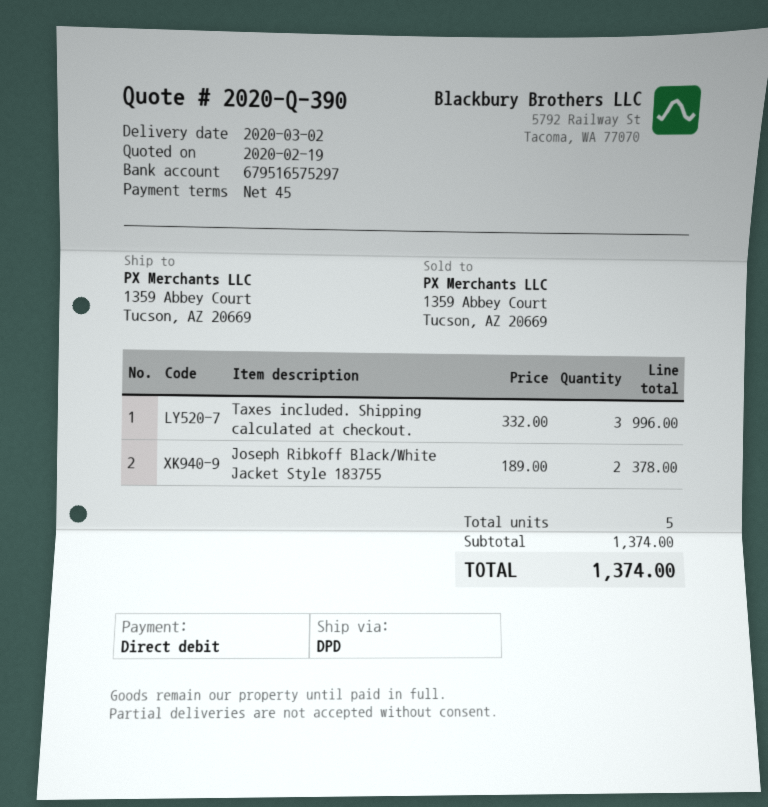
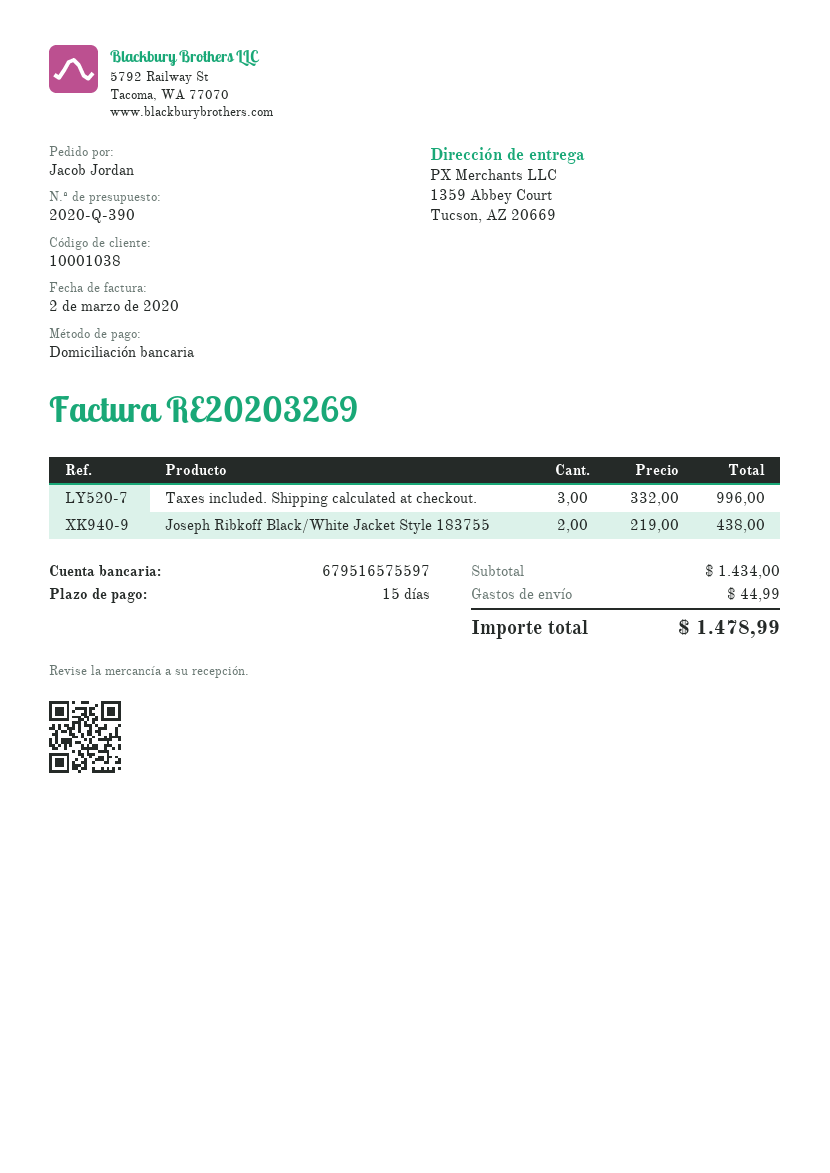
payment terms: 45 days -> 15 days
bank account: 679516575297 -> 679516575597
Joseph Ribkoff Black/White Jacket Style 183755: 2 x 189.00 = 378.00 -> 2 x 219.00 = 438.00
subtotal: 1374.00 -> 1434.00
shipping: none -> 44.99
total: 1374.00 -> 1478.99

